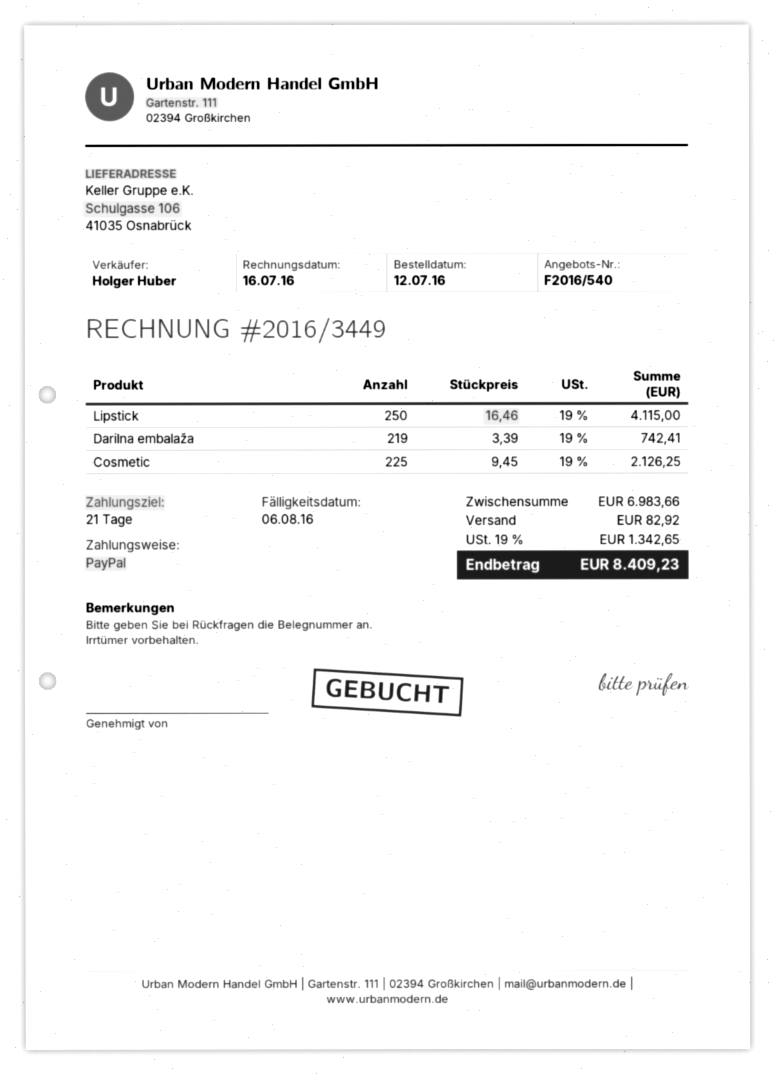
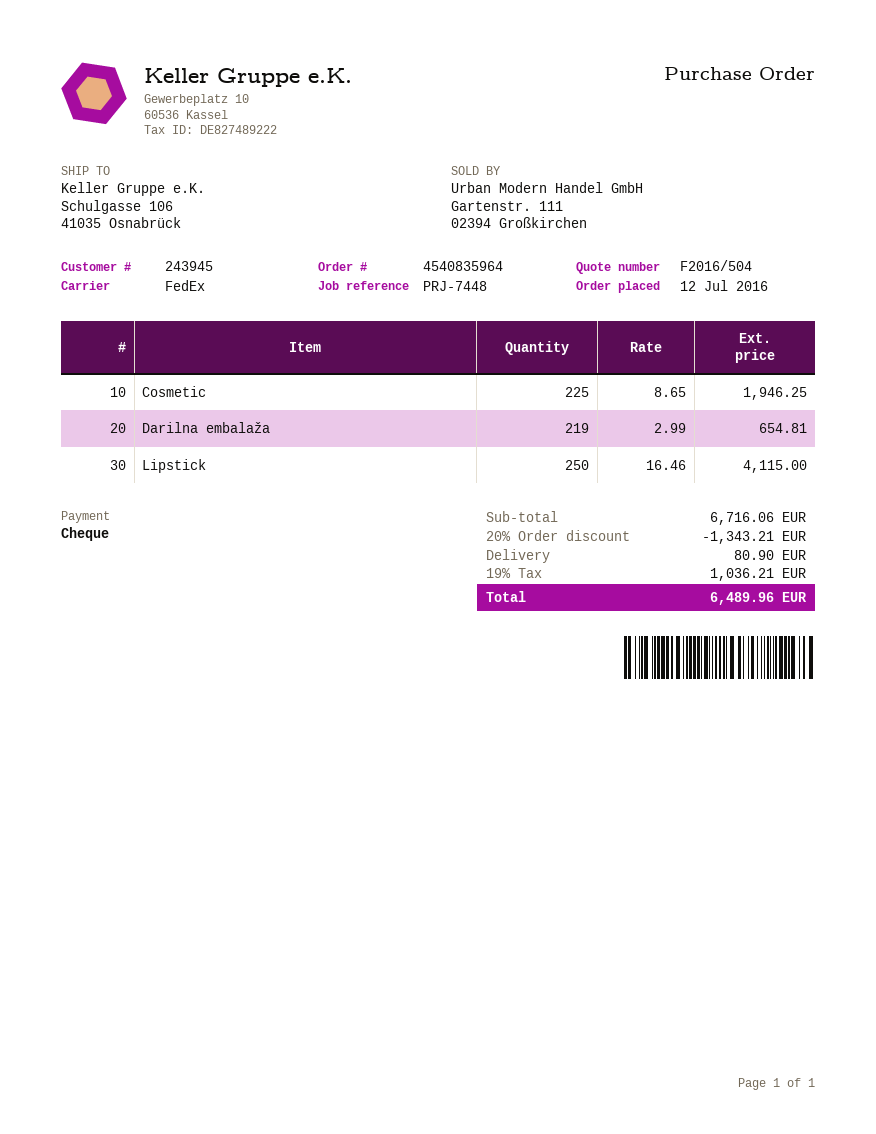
quote number: F2016/540 -> F2016/504
payment method: PayPal -> cheque
Darilna embalaža: 219 x 3.39 = 742.41 -> 219 x 2.99 = 654.81
Cosmetic: 225 x 9.45 = 2126.25 -> 225 x 8.65 = 1946.25
subtotal: 6983.66 -> 6716.06
discount: none -> 20% = 1343.21
shipping: 82.92 -> 80.90
tax: 19% = 1342.65 -> 19% = 1036.21
total: 8409.23 -> 6489.96

